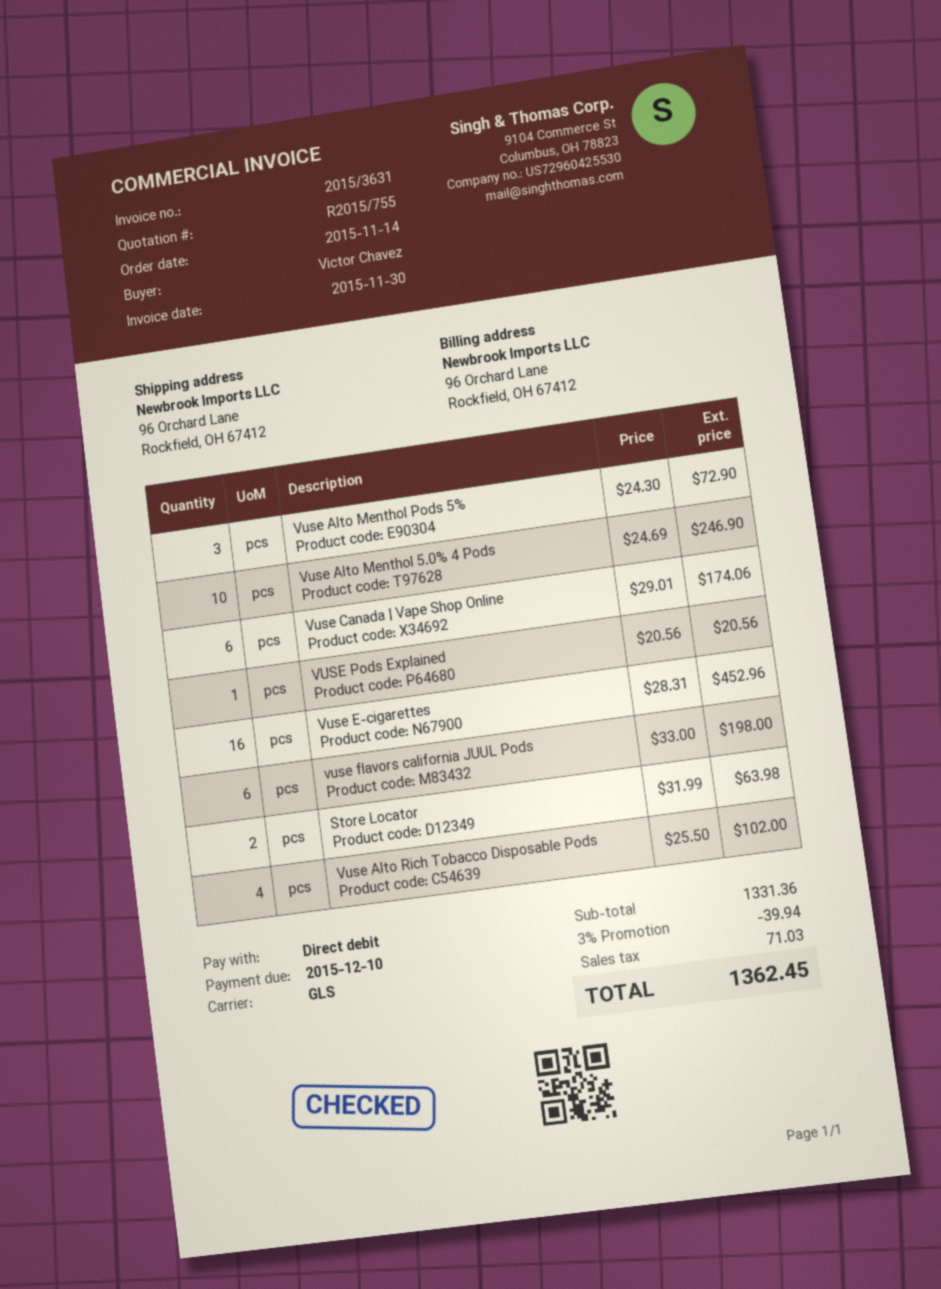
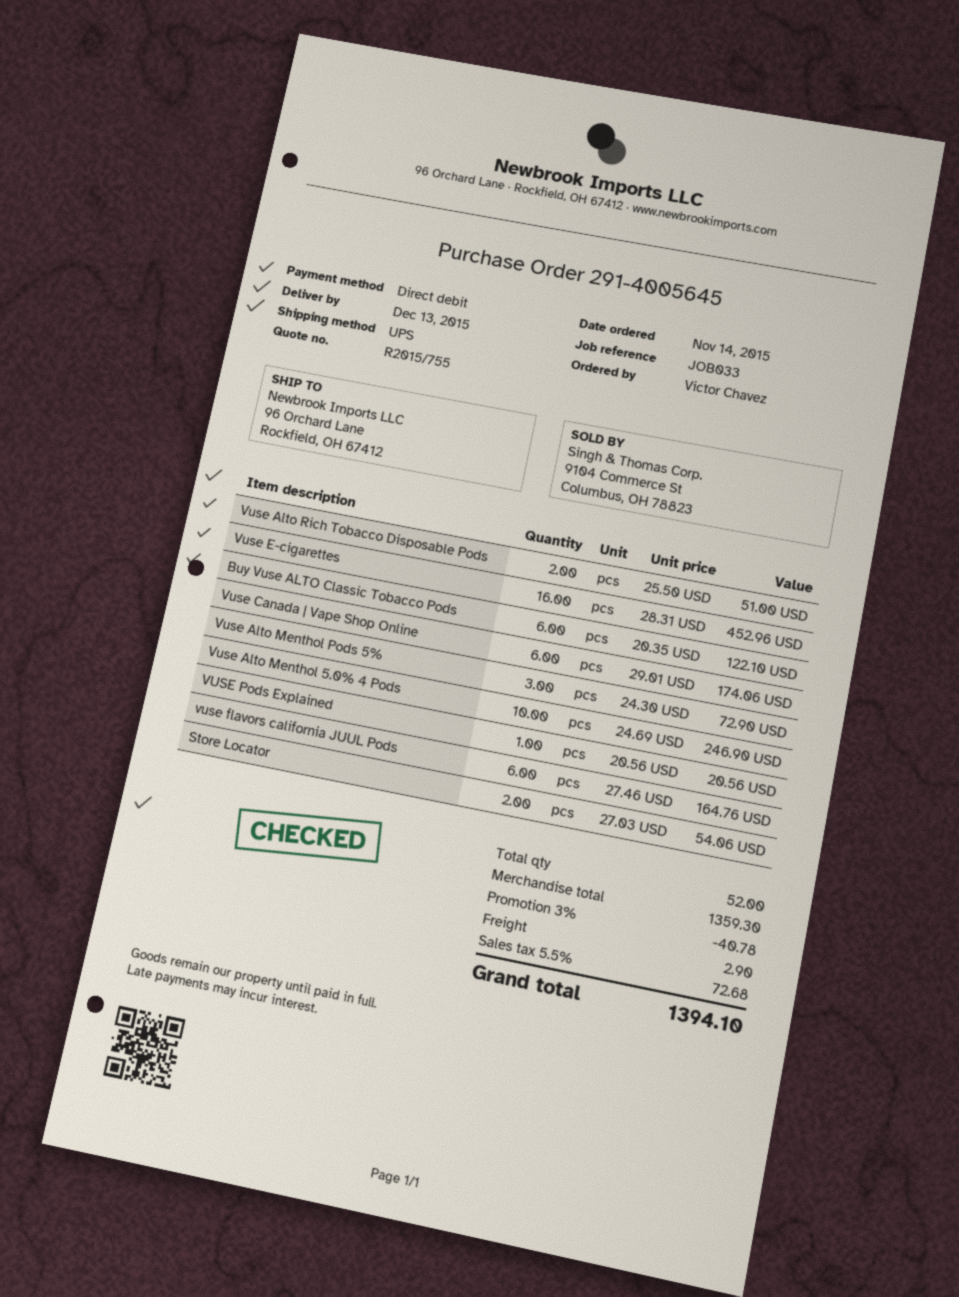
shipping method: GLS -> UPS
vuse flavors california JUUL Pods: 6 x 33.00 = 198.00 -> 6 x 27.46 = 164.76
Store Locator: 2 x 31.99 = 63.98 -> 2 x 27.03 = 54.06
Vuse Alto Rich Tobacco Disposable Pods: 4 x 25.50 = 102.00 -> 2 x 25.50 = 51.00
Buy Vuse ALTO Classic Tobacco Pods: none -> 6 x 20.35 = 122.10
subtotal: 1331.36 -> 1359.30
discount: 3% = 39.94 -> 3% = 40.78
shipping: none -> 2.90
tax: 71.03 -> 72.68
total: 1362.45 -> 1394.10

